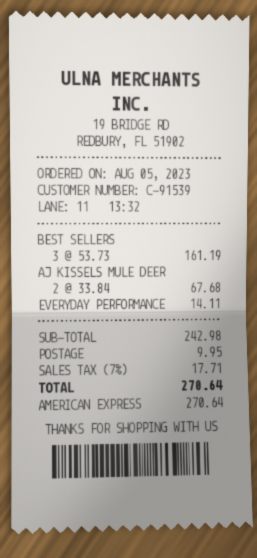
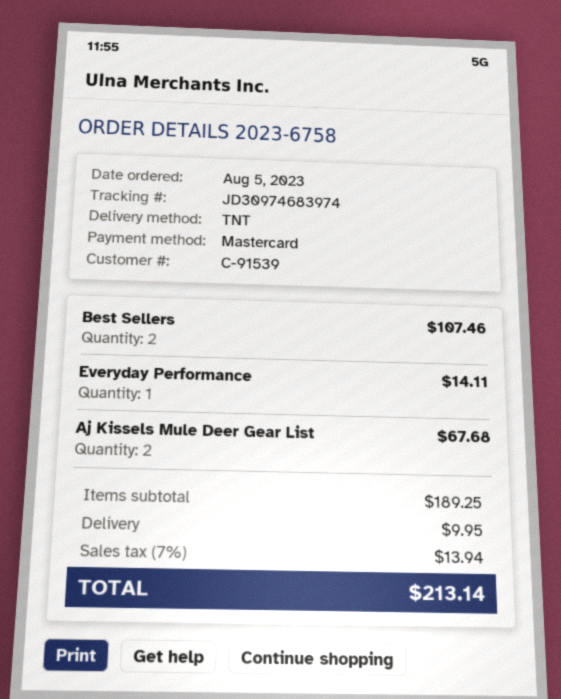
payment method: American Express -> Mastercard
BEST SELLERS: 3 for 161.19 -> 2 for 107.46
subtotal: 242.98 -> 189.25
tax: 7% = 17.71 -> 7% = 13.94
total: 270.64 -> 213.14

